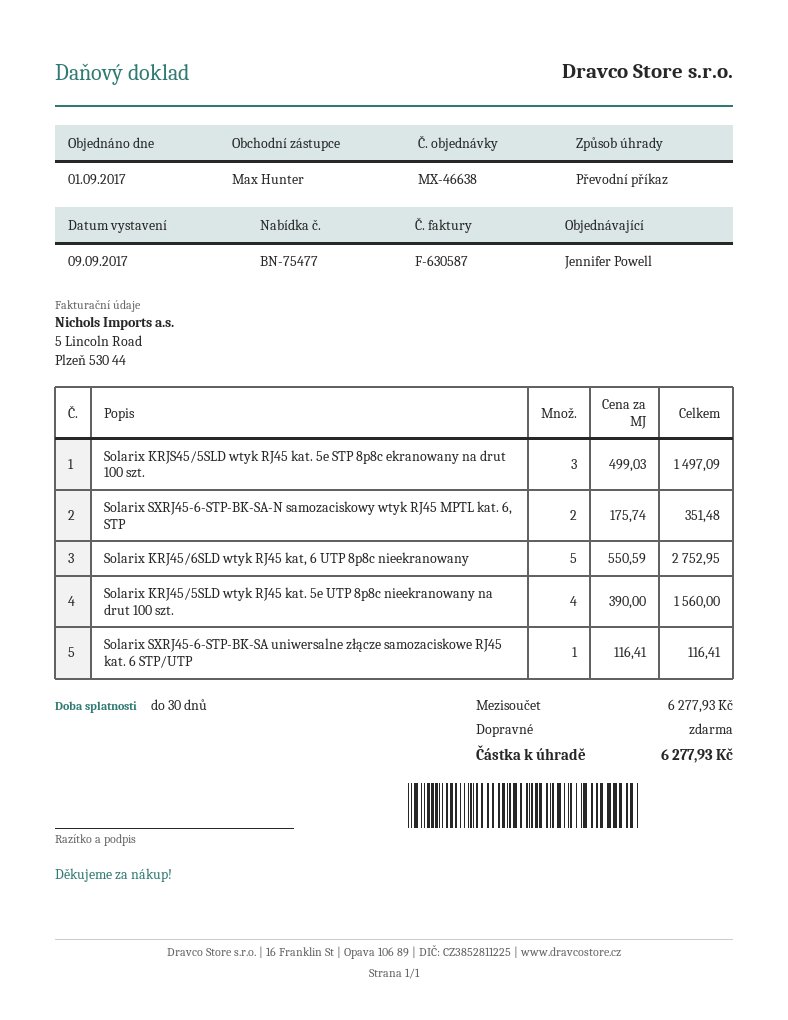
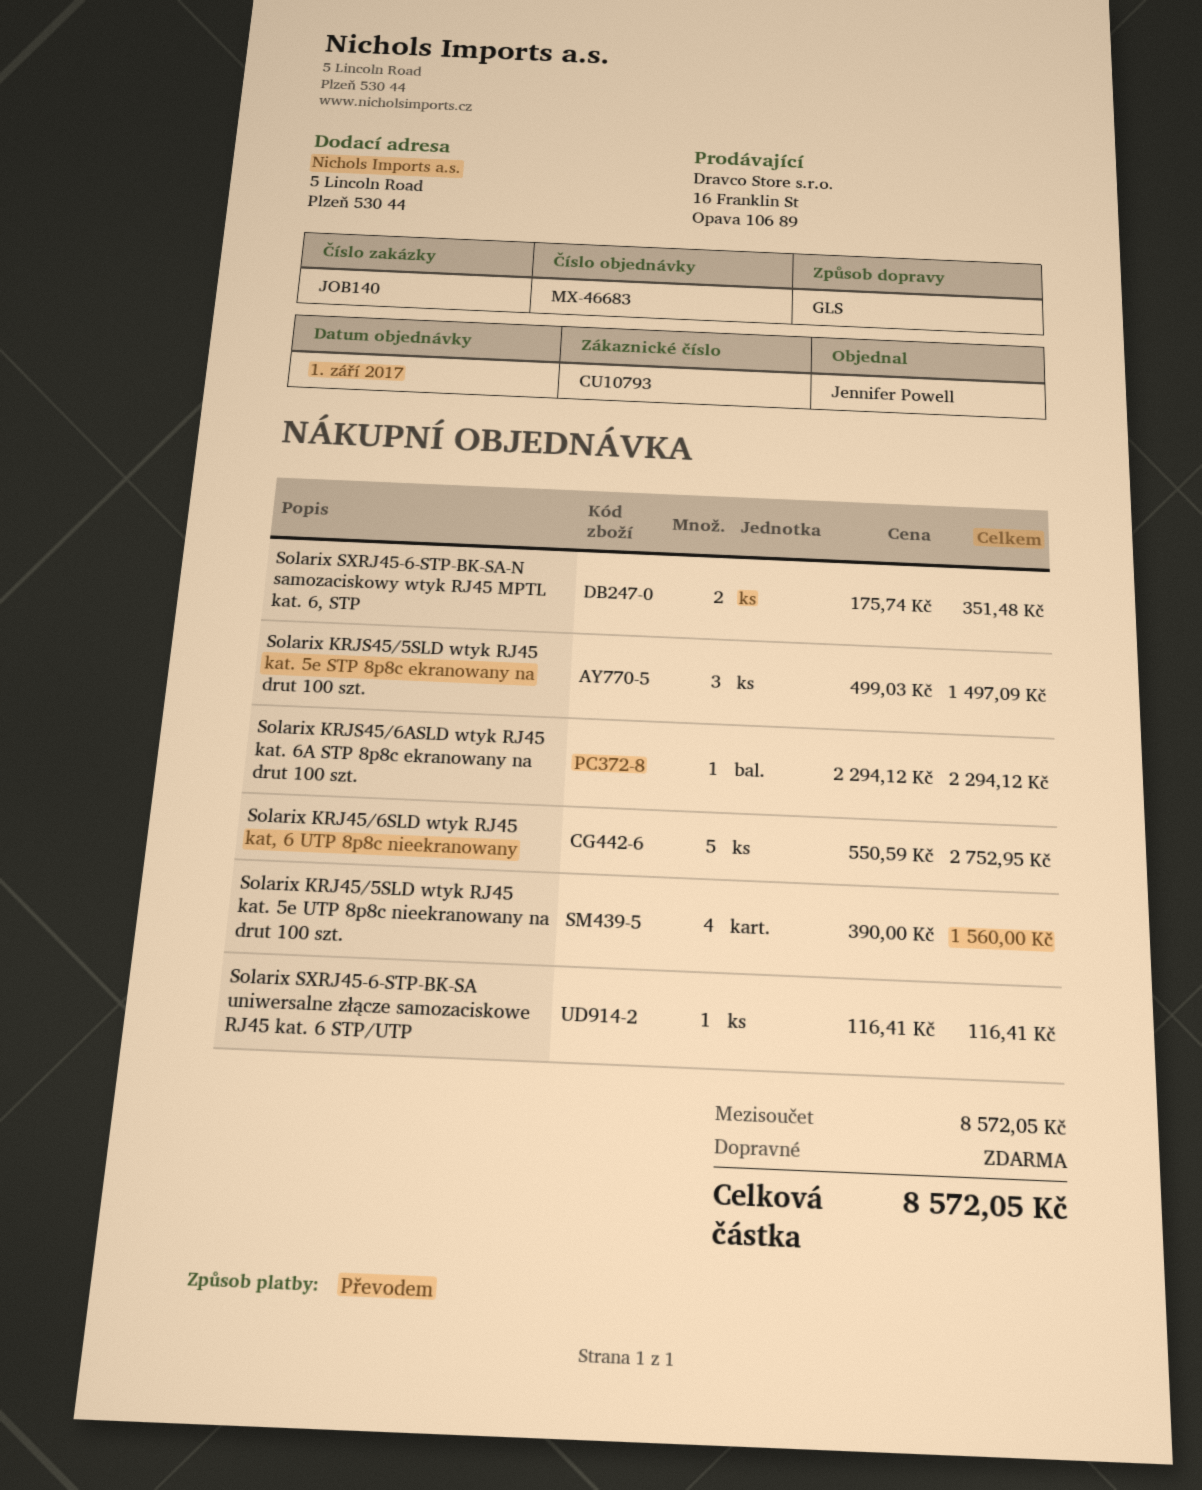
order number: MX-46638 -> MX-46683
Solarix KRJS45/6ASLD wtyk RJ45 kat. 6A STP 8p8c ekranowany na drut 100 szt.: none -> 1 x 2294.12 = 2294.12
subtotal: 6277.93 -> 8572.05
total: 6277.93 -> 8572.05

